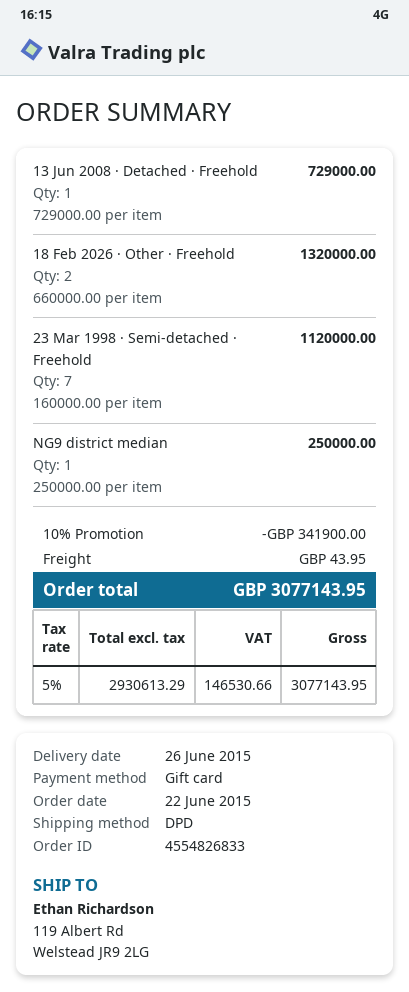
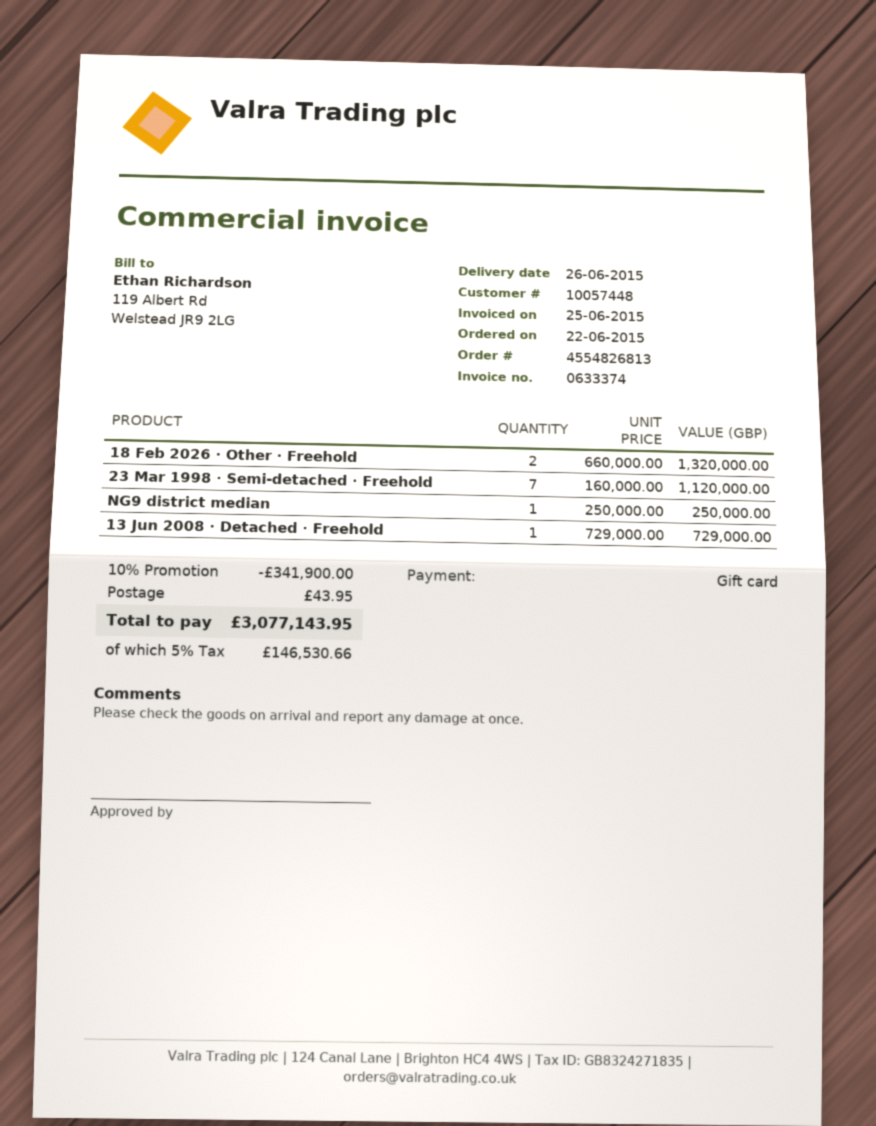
order number: 4554826833 -> 4554826813

